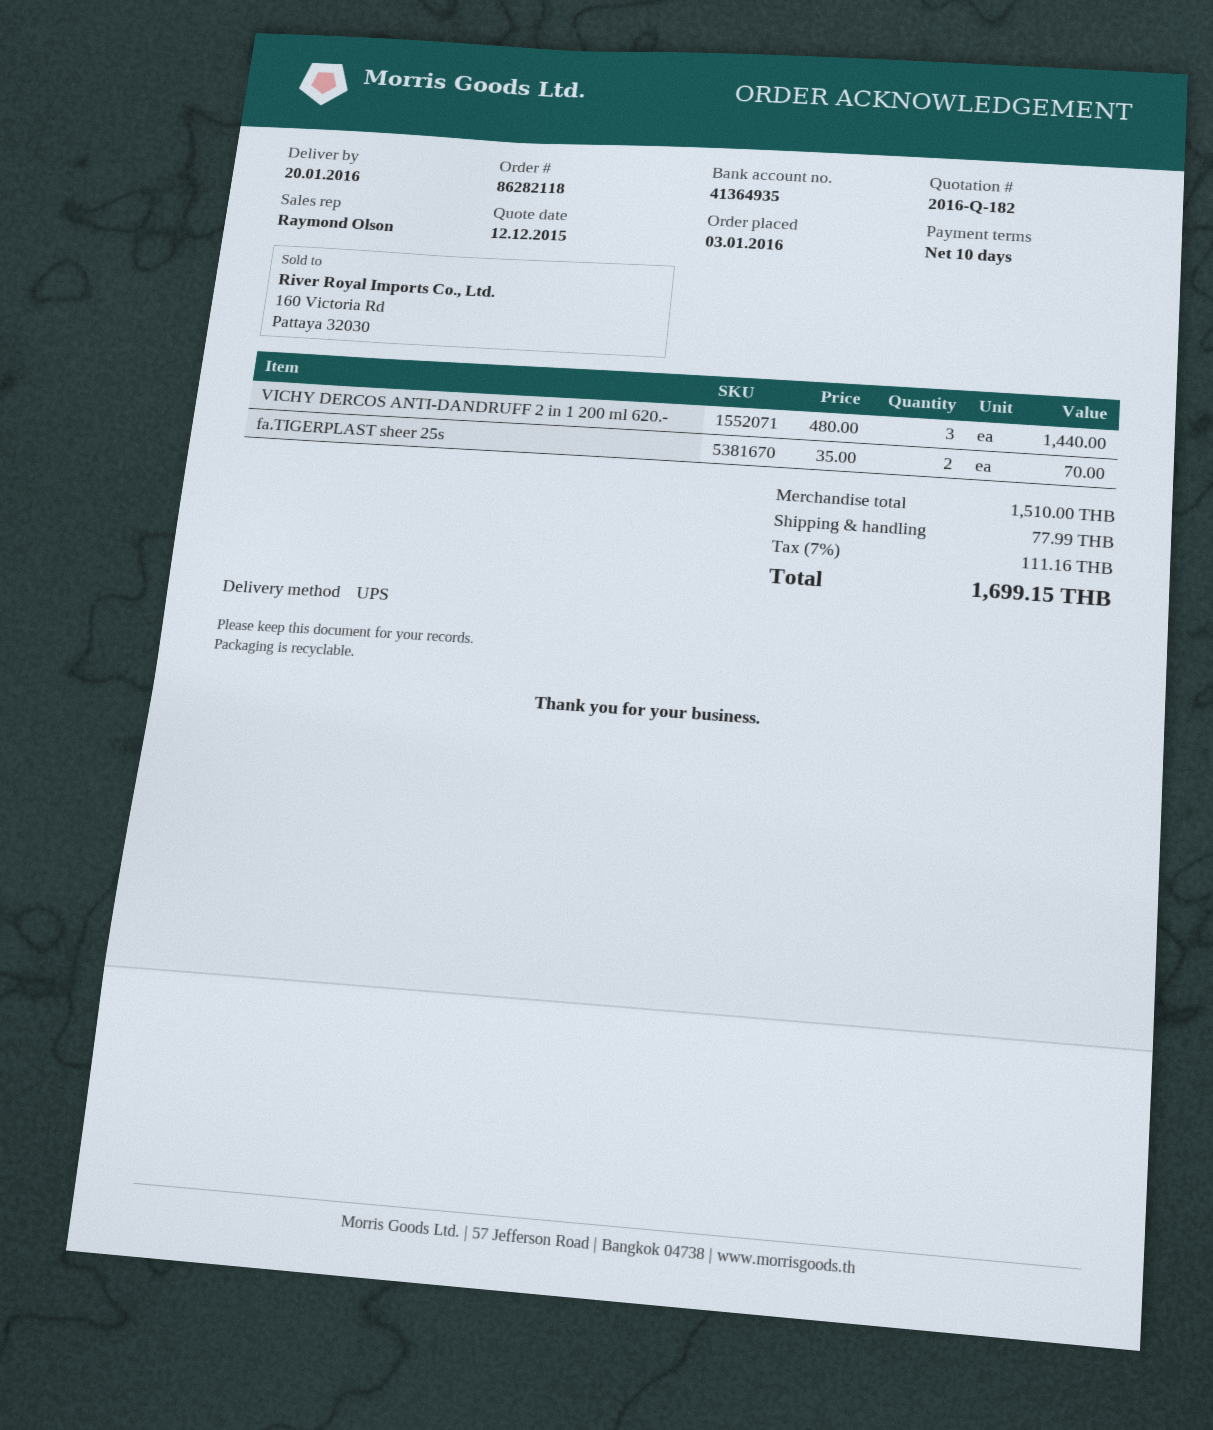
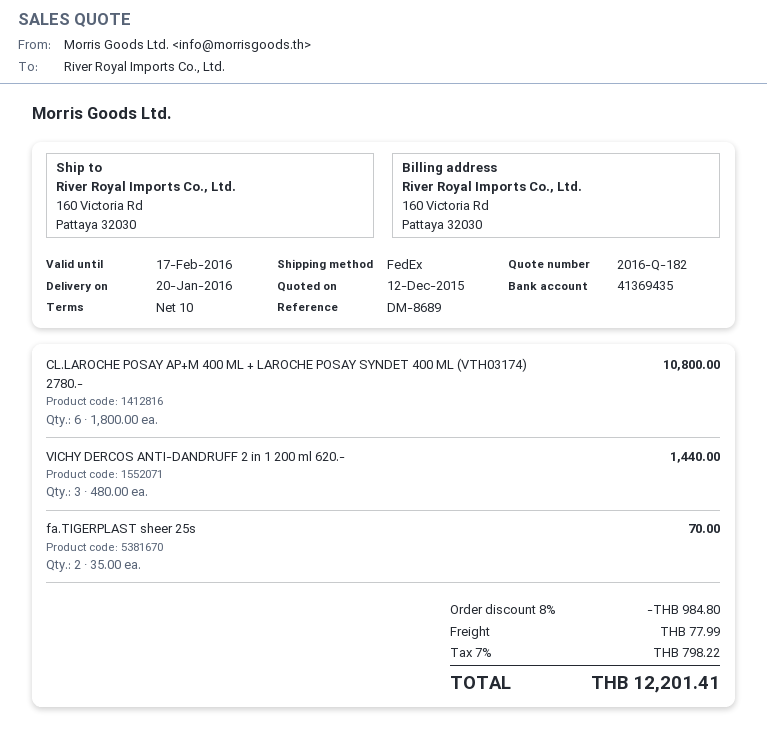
bank account: 41364935 -> 41369435
shipping method: UPS -> FedEx
CL.LAROCHE POSAY AP+M 400 ML + LAROCHE POSAY SYNDET 400 ML (VTH03174) 2780.-: none -> 6 x 1800.00 = 10800.00
discount: none -> 8% = 984.80
tax: 7% = 111.16 -> 7% = 798.22
total: 1699.15 -> 12201.41

